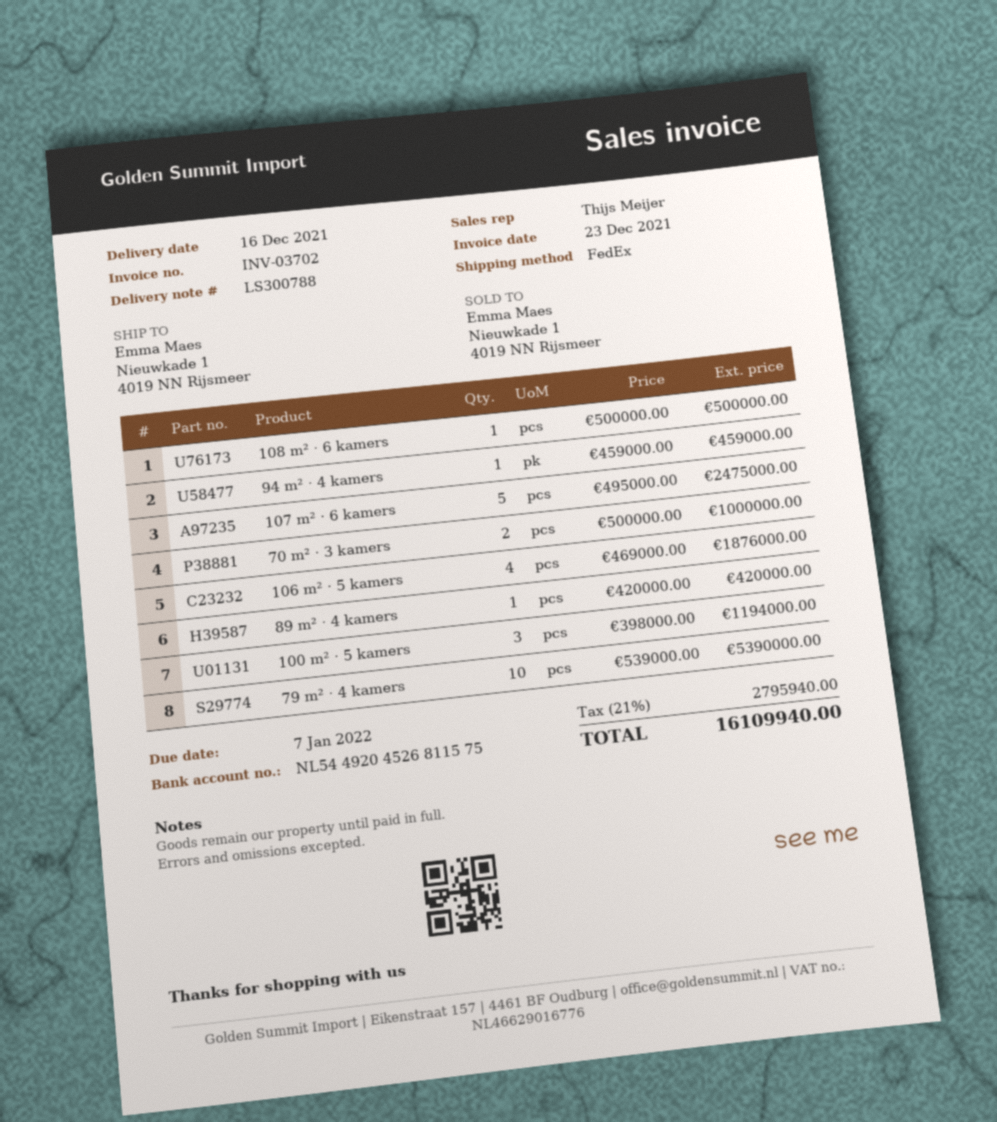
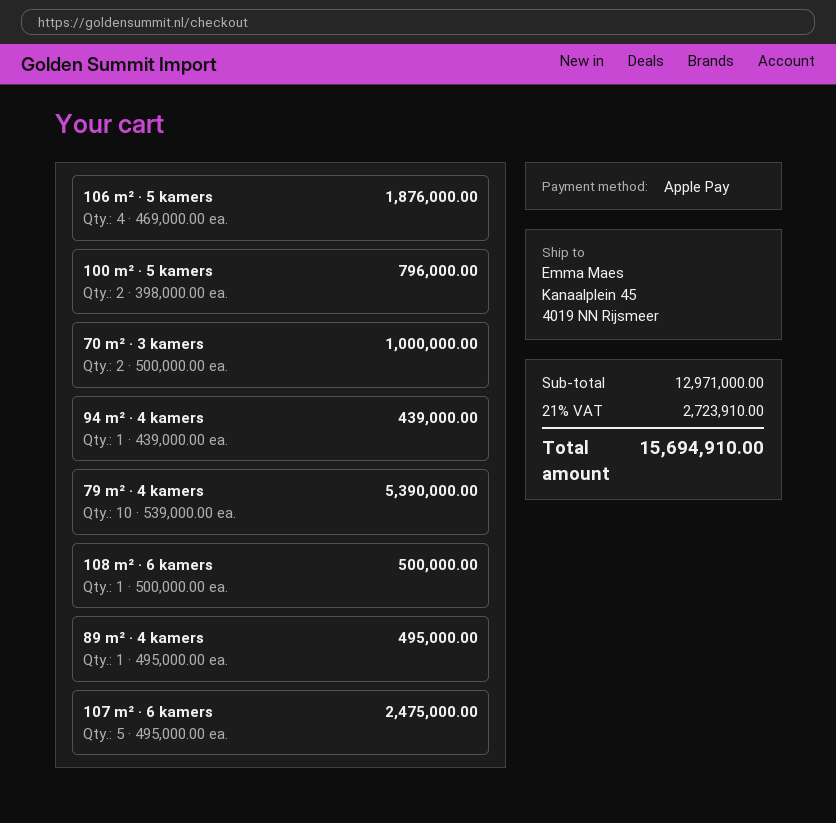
ship to: Nieuwkade 1, 4019 NN Rijsmeer -> Kanaalplein 45, 4019 NN Rijsmeer
94 m² · 4 kamers: 1 x 459000.00 = 459000.00 -> 1 x 439000.00 = 439000.00
89 m² · 4 kamers: 1 x 420000.00 = 420000.00 -> 1 x 495000.00 = 495000.00
100 m² · 5 kamers: 3 x 398000.00 = 1194000.00 -> 2 x 398000.00 = 796000.00
tax: 21% = 2795940.00 -> 21% = 2723910.00
total: 16109940.00 -> 15694910.00

